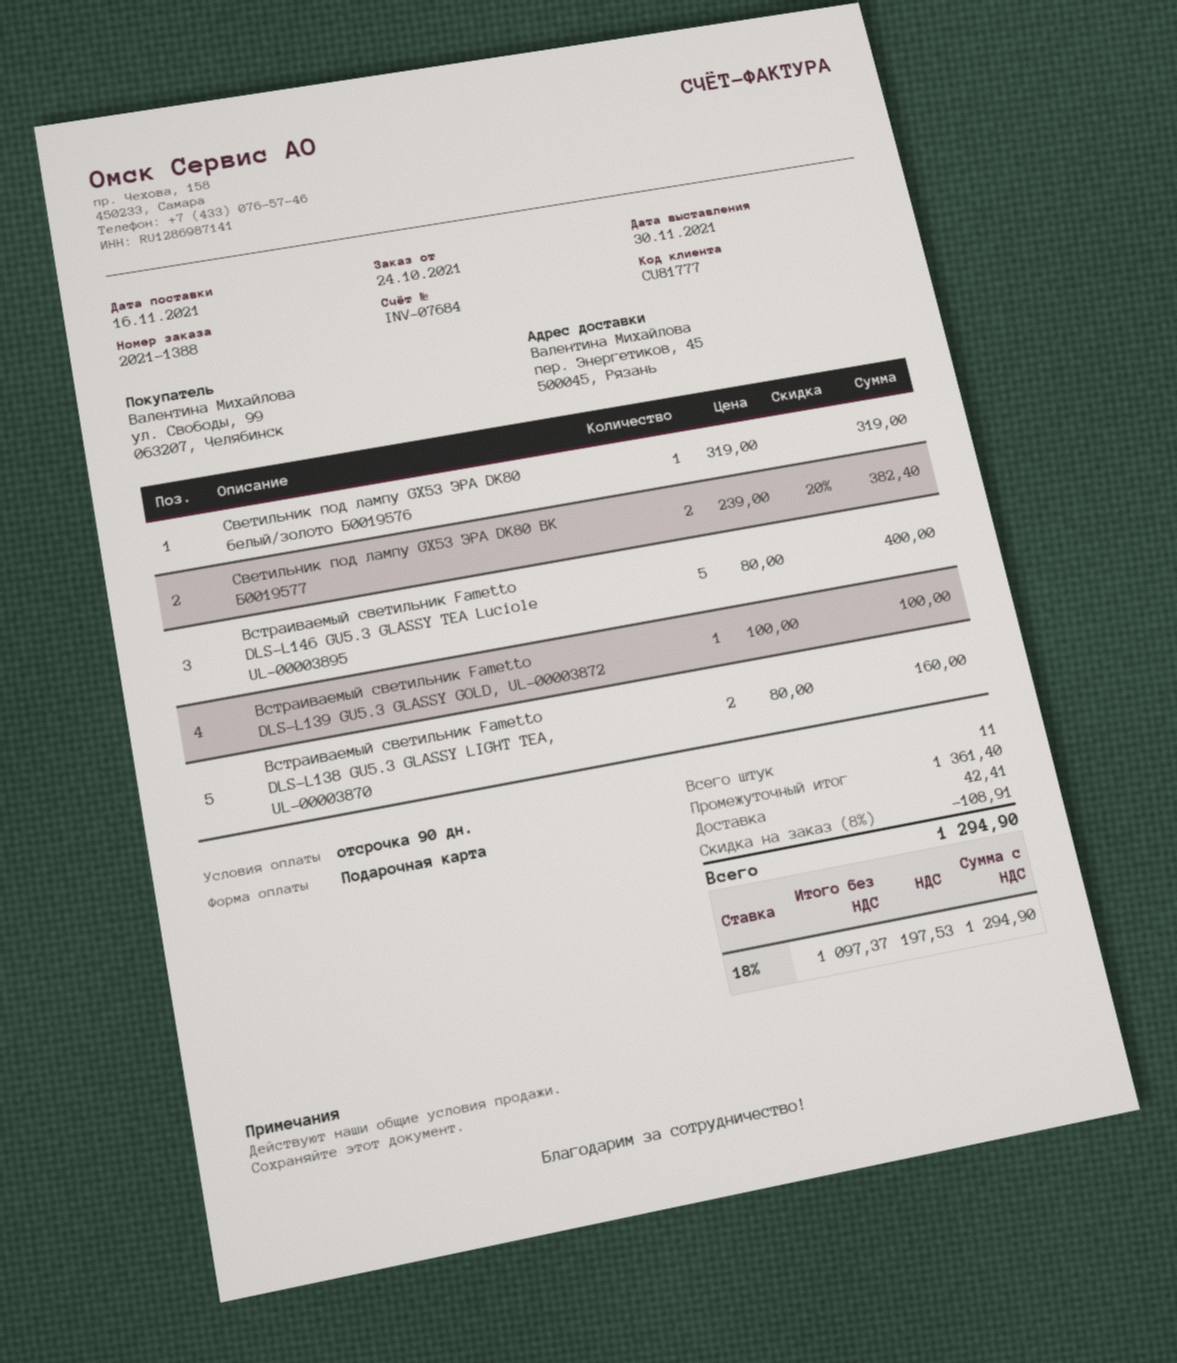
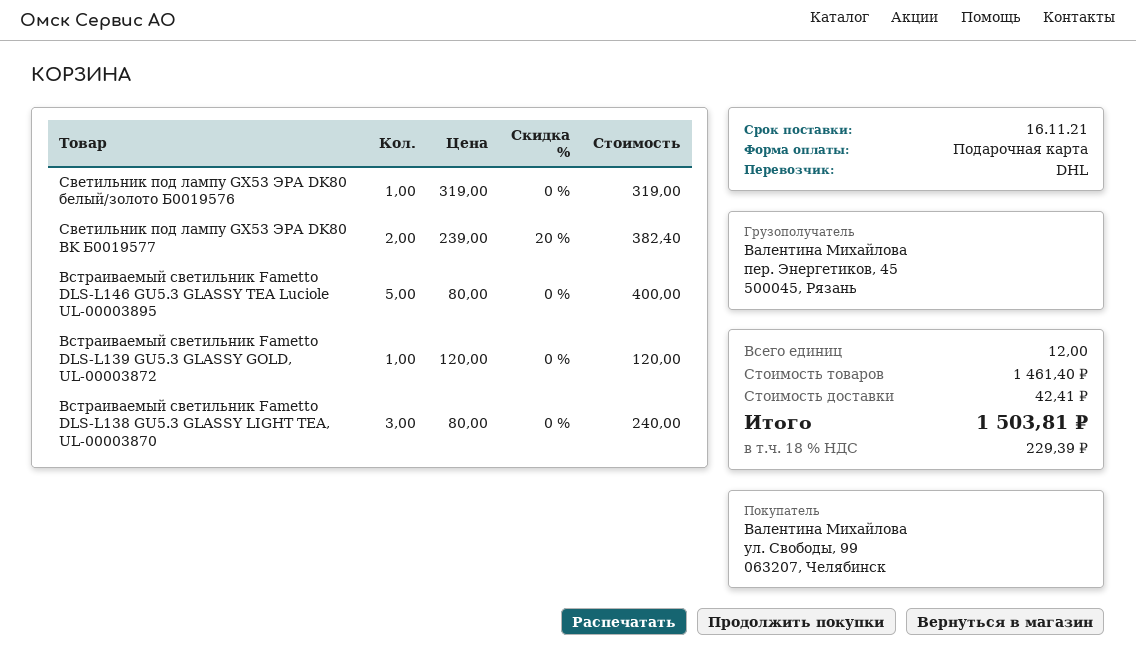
Встраиваемый светильник Fametto DLS-L139 GU5.3 GLASSY GOLD, UL-00003872: 1 x 100.00 = 100.00 -> 1 x 120.00 = 120.00
Встраиваемый светильник Fametto DLS-L138 GU5.3 GLASSY LIGHT TEA, UL-00003870: 2 x 80.00 = 160.00 -> 3 x 80.00 = 240.00
total quantity: 11 -> 12
subtotal: 1361.40 -> 1461.40
discount: 8% = 108.91 -> none
tax: 18% = 197.53 -> 18% = 229.39
total: 1294.90 -> 1503.81

